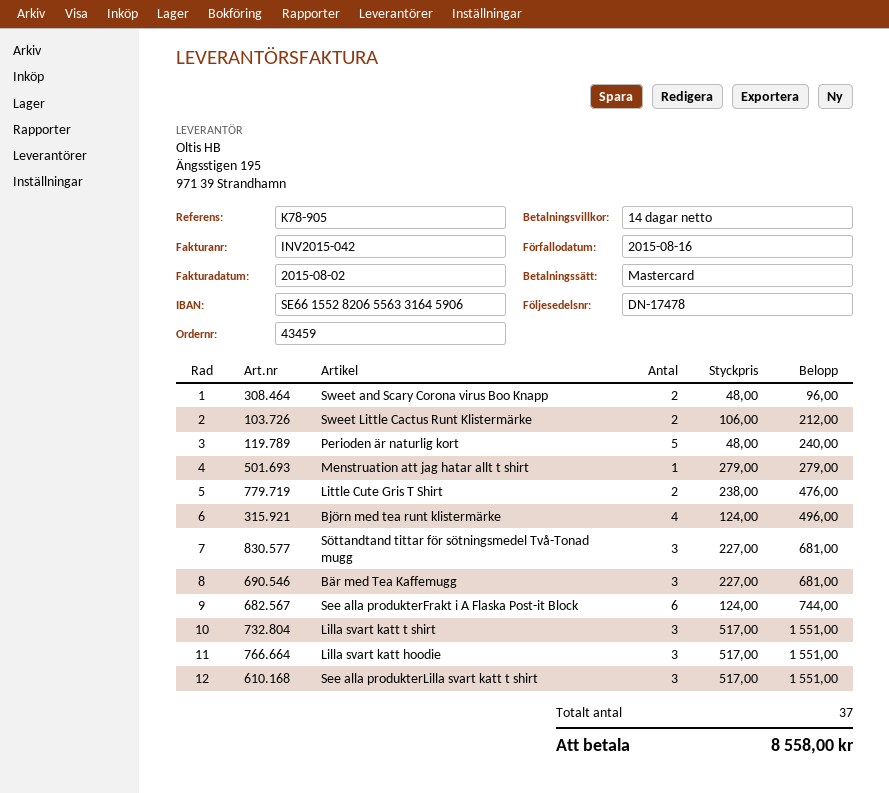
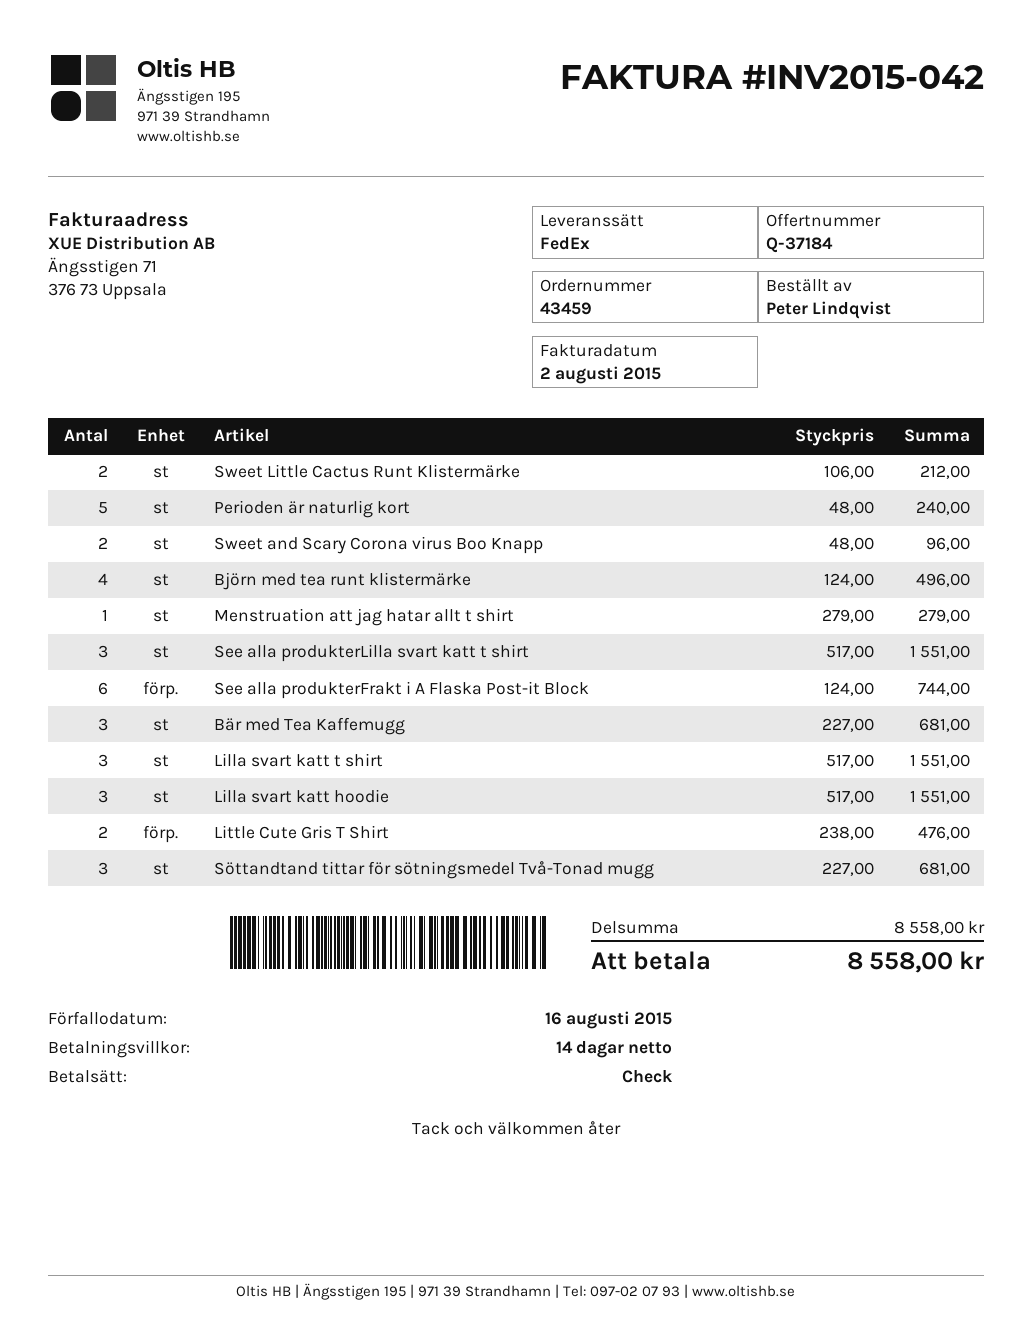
payment method: Mastercard -> cheque

